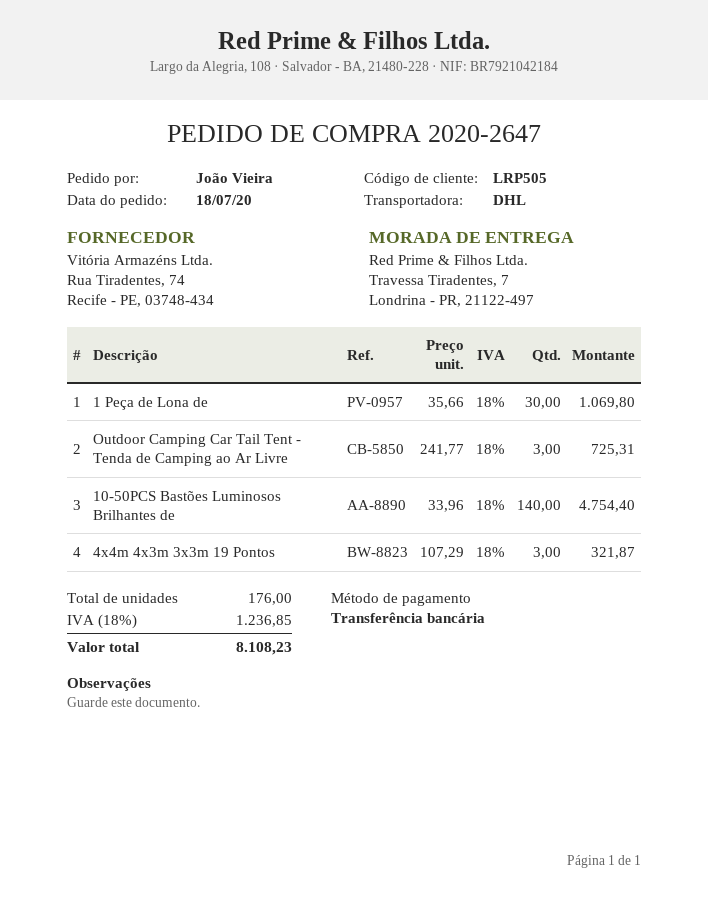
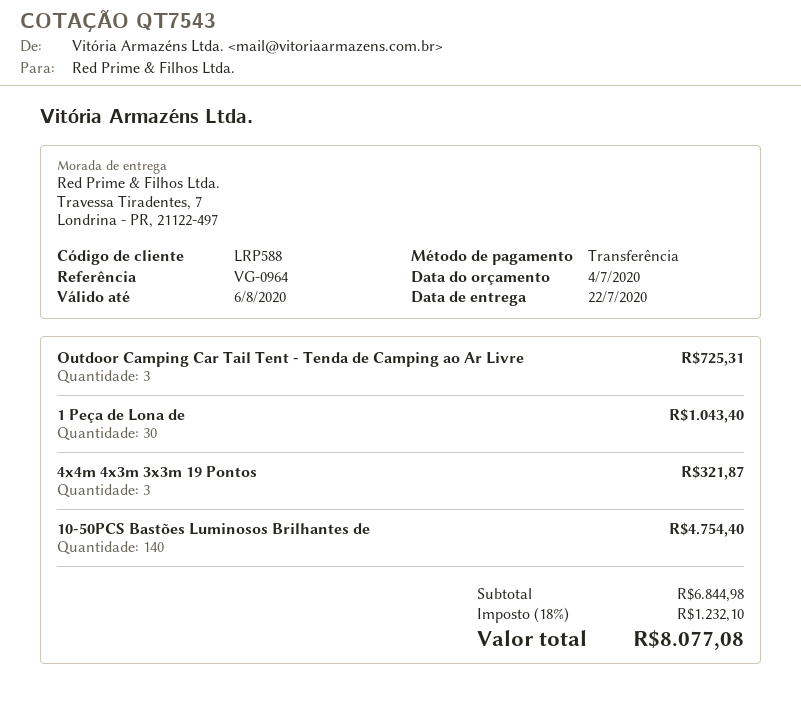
customer number: LRP505 -> LRP588
1 Peça de Lona de: 30 for 1069.80 -> 30 for 1043.40
tax: 18% = 1236.85 -> 18% = 1232.10
total: 8108.23 -> 8077.08

